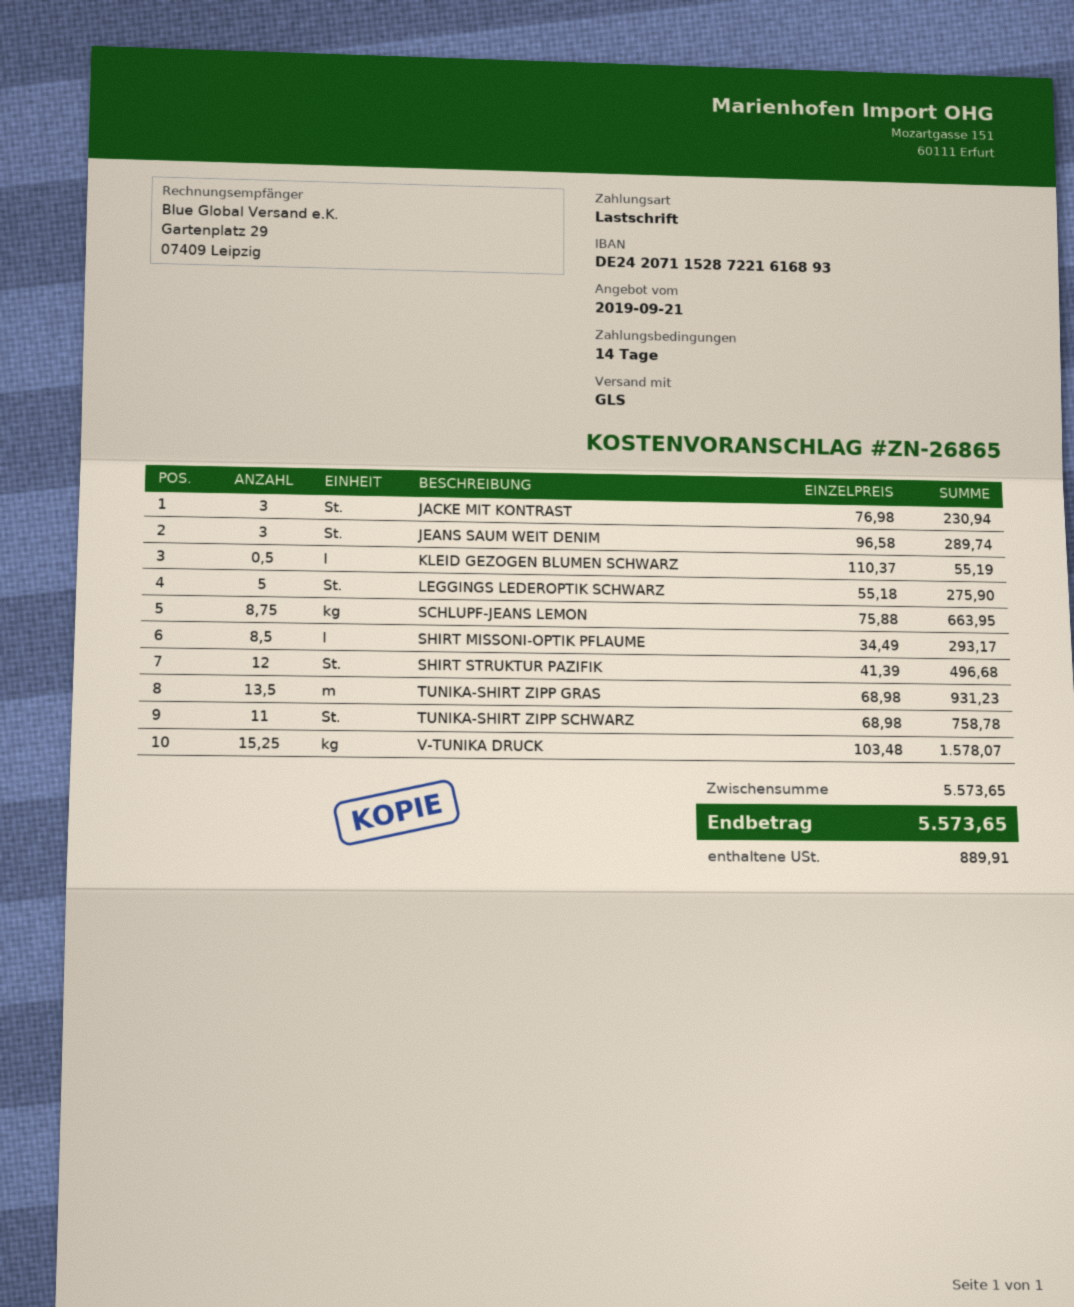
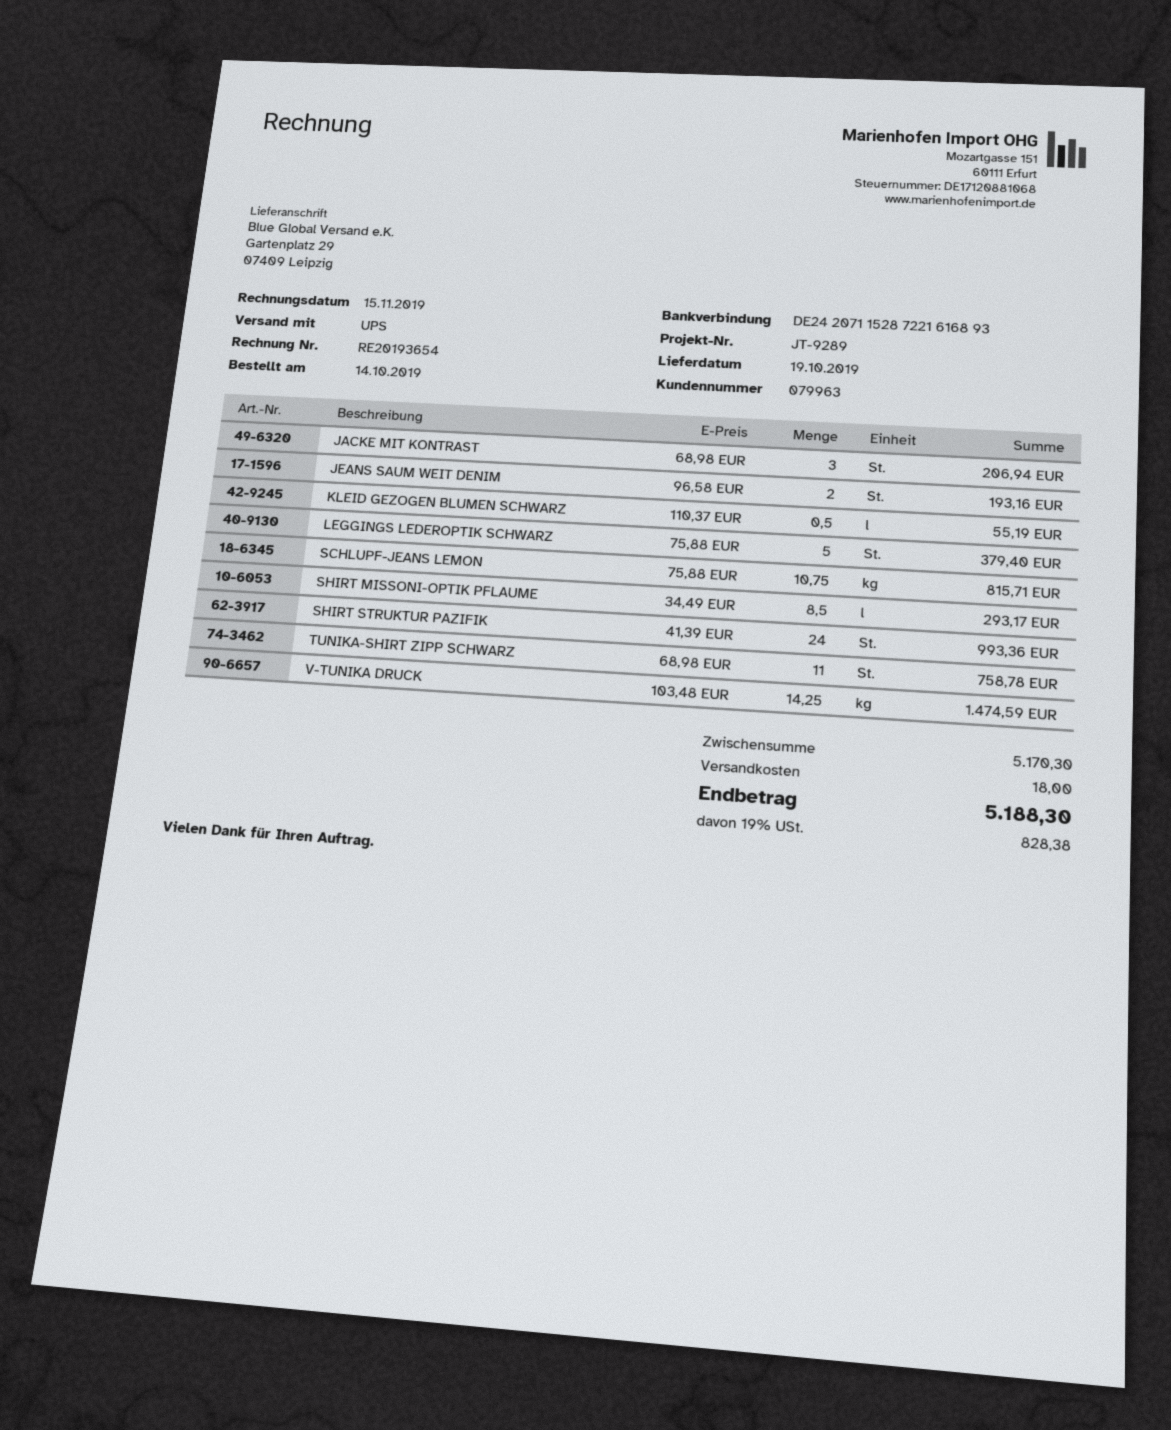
shipping method: GLS -> UPS
JACKE MIT KONTRAST: 3 x 76.98 = 230.94 -> 3 x 68.98 = 206.94
JEANS SAUM WEIT DENIM: 3 x 96.58 = 289.74 -> 2 x 96.58 = 193.16
LEGGINGS LEDEROPTIK SCHWARZ: 5 x 55.18 = 275.90 -> 5 x 75.88 = 379.40
SCHLUPF-JEANS LEMON: 8.75 x 75.88 = 663.95 -> 10.75 x 75.88 = 815.71
SHIRT STRUKTUR PAZIFIK: 12 x 41.39 = 496.68 -> 24 x 41.39 = 993.36
TUNIKA-SHIRT ZIPP GRAS: 13.5 x 68.98 = 931.23 -> none
V-TUNIKA DRUCK: 15.25 x 103.48 = 1578.07 -> 14.25 x 103.48 = 1474.59
subtotal: 5573.65 -> 5170.30
shipping: none -> 18.00
tax: 889.91 -> 828.38
total: 5573.65 -> 5188.30

